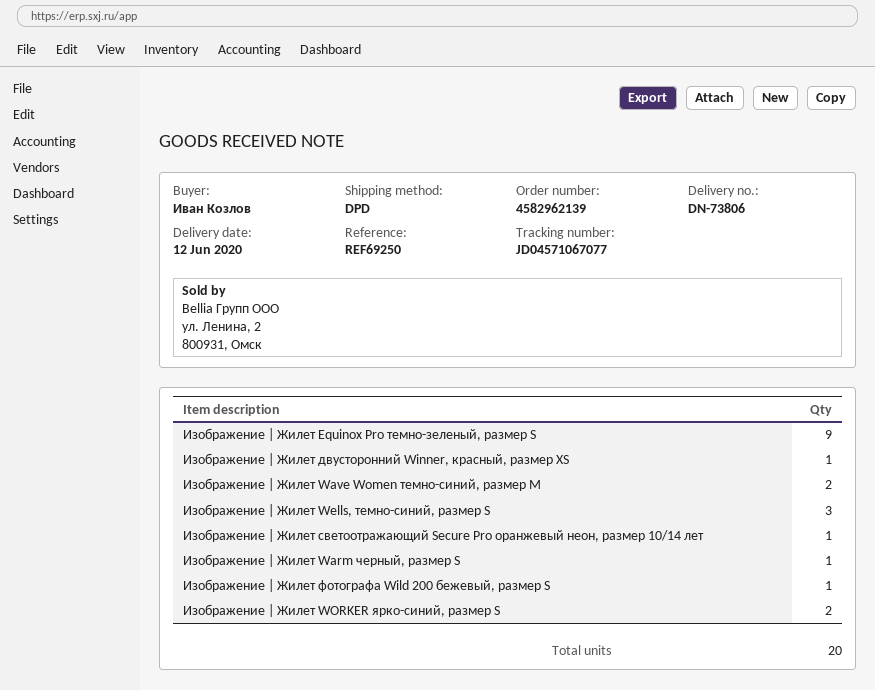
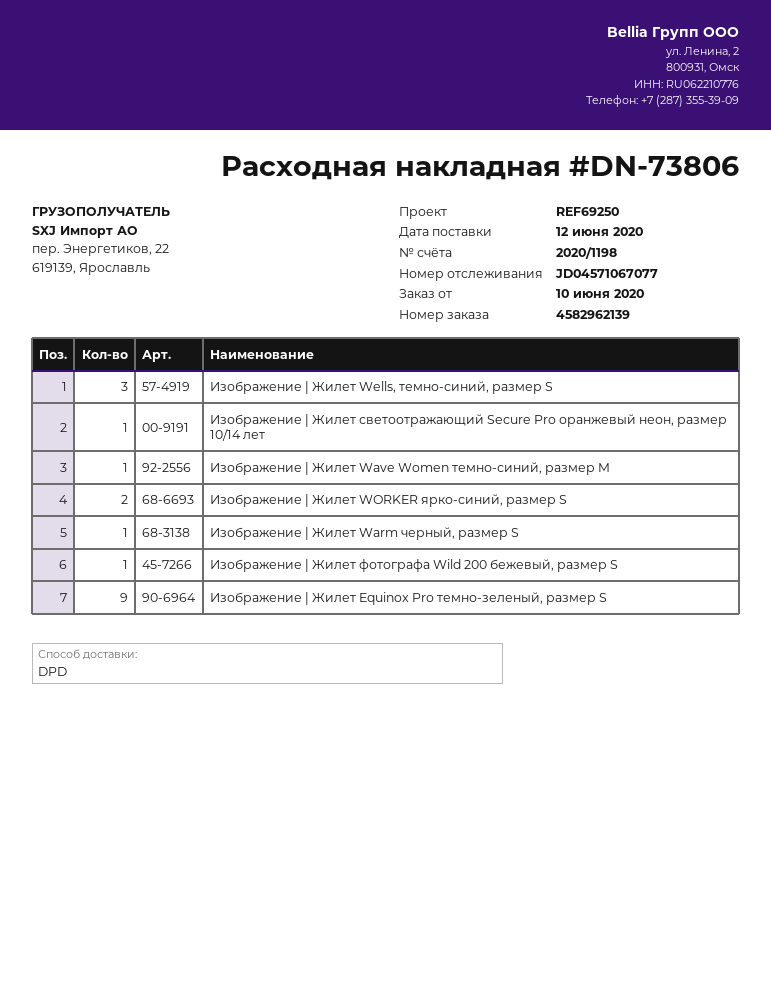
Изображение | Жилет двусторонний Winner, красный, размер XS: 1 -> none
Изображение | Жилет Wave Women темно-синий, размер M: 2 -> 1

